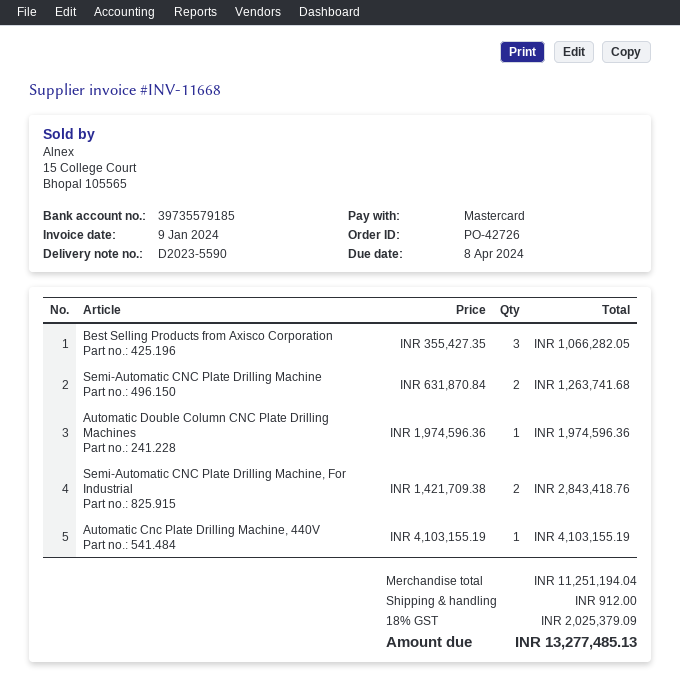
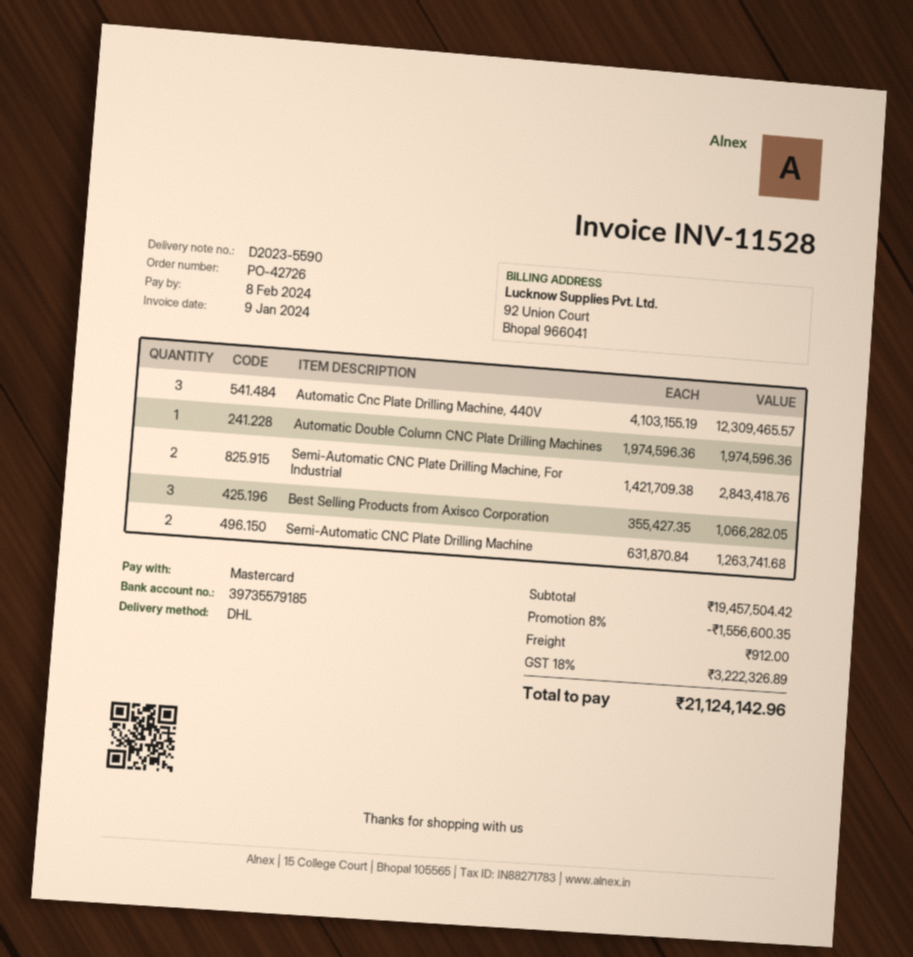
invoice number: INV-11668 -> INV-11528
due date: 2024-04-08 -> 2024-02-08
Automatic Cnc Plate Drilling Machine, 440V: 1 x 4103155.19 = 4103155.19 -> 3 x 4103155.19 = 12309465.57
subtotal: 11251194.04 -> 19457504.42
discount: none -> 8% = 1556600.35
tax: 18% = 2025379.09 -> 18% = 3222326.89
total: 13277485.13 -> 21124142.96

